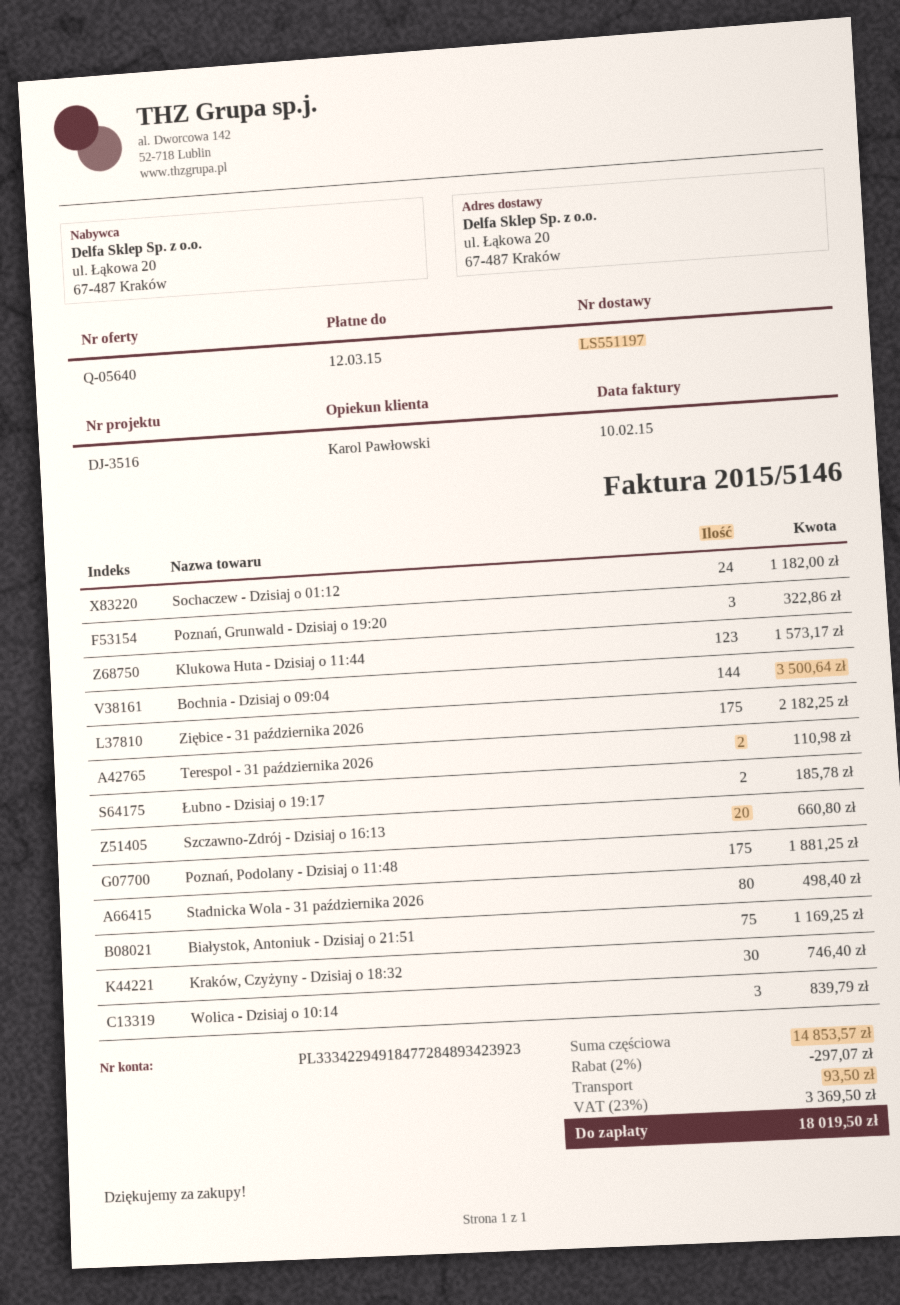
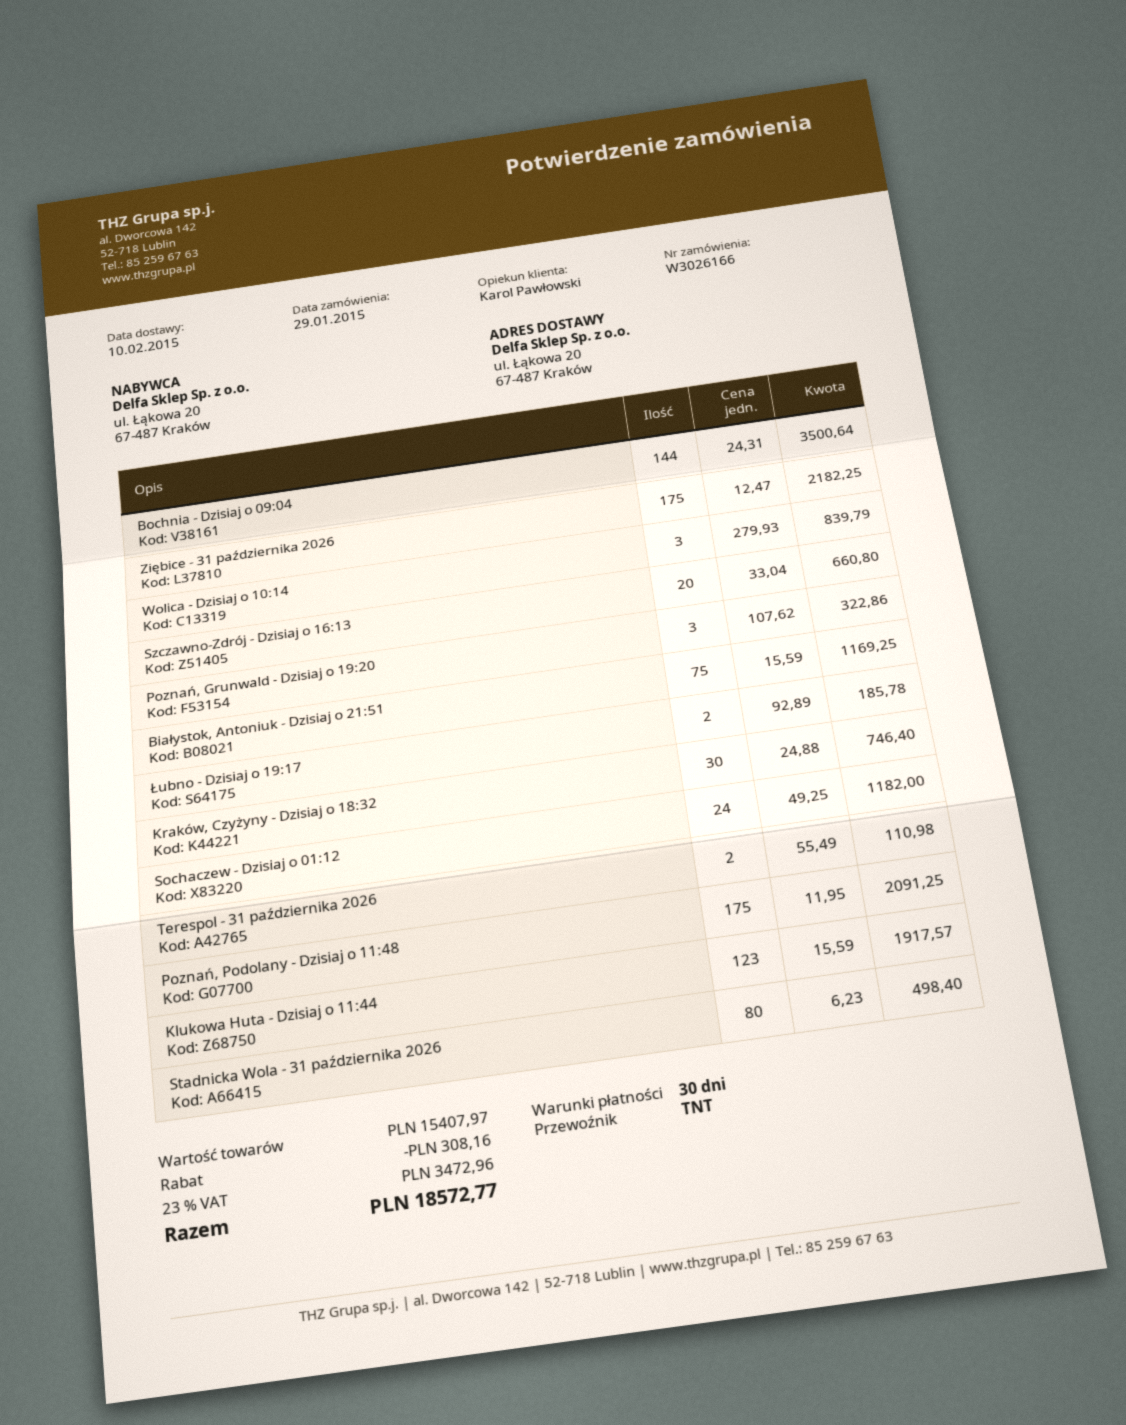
Klukowa Huta - Dzisiaj o 11:44: 123 for 1573.17 -> 123 for 1917.57
Poznań, Podolany - Dzisiaj o 11:48: 175 for 1881.25 -> 175 for 2091.25
subtotal: 14853.57 -> 15407.97
discount: 297.07 -> 308.16
shipping: 93.50 -> none
tax: 23% = 3369.50 -> 23% = 3472.96
total: 18019.50 -> 18572.77

